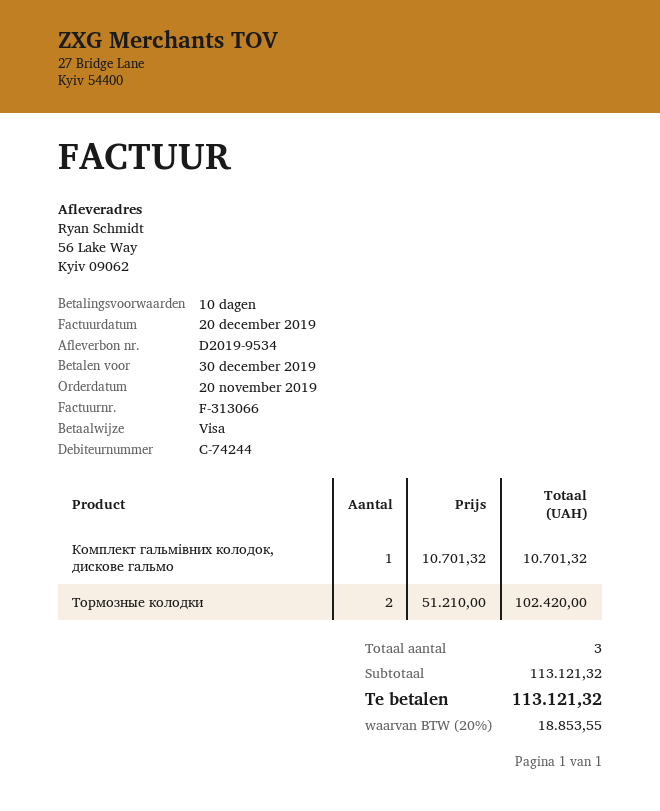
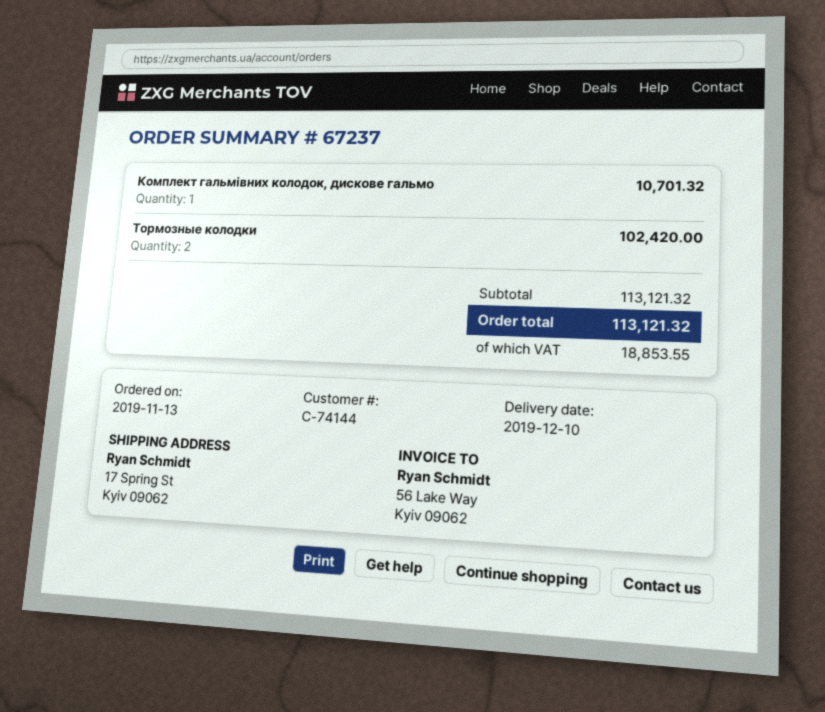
order date: 2019-11-20 -> 2019-11-13
customer number: C-74244 -> C-74144
ship to: 56 Lake Way, Kyiv 09062 -> 17 Spring St, Kyiv 09062

